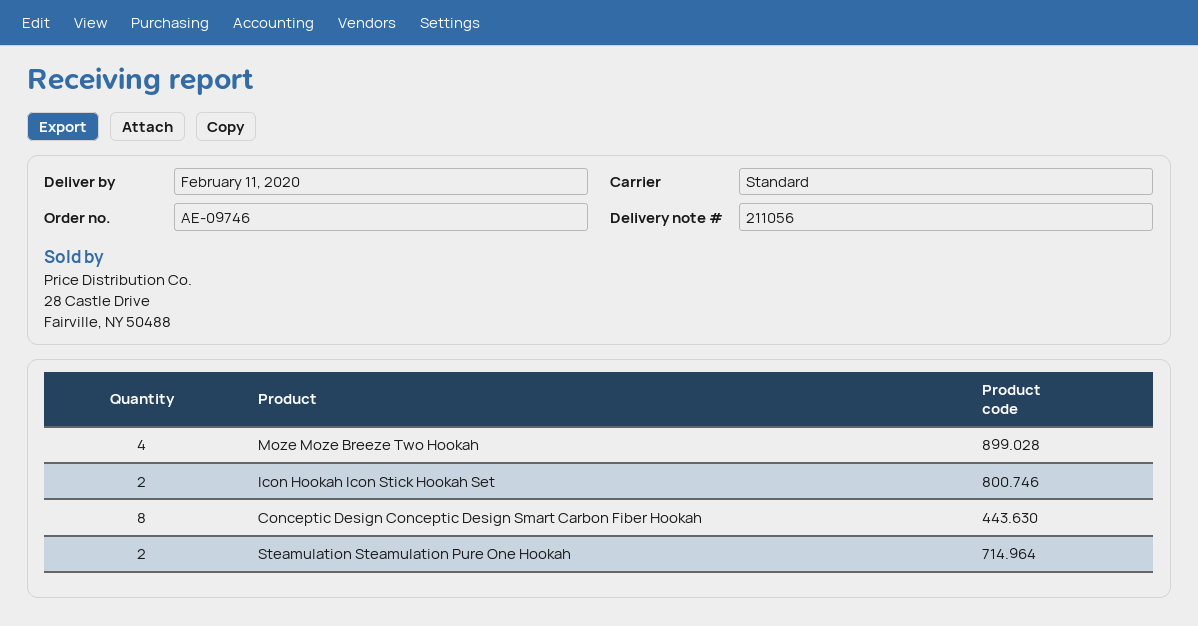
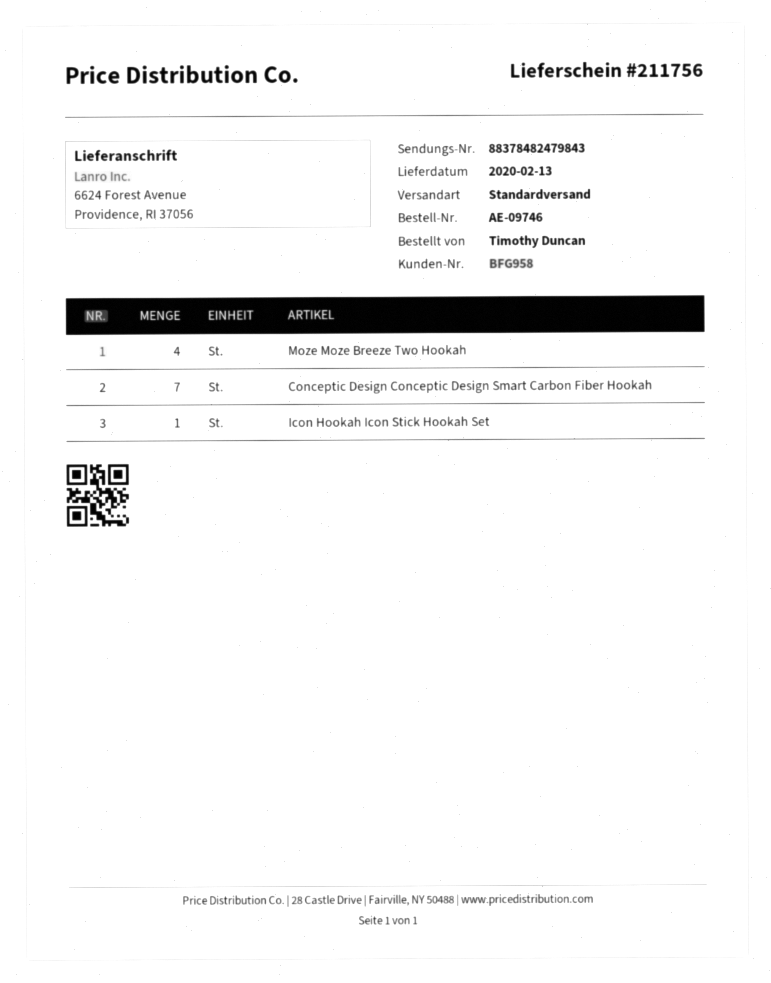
delivery note number: 211056 -> 211756
delivery date: 2020-02-11 -> 2020-02-13
Icon Hookah Icon Stick Hookah Set: 2 -> 1
Conceptic Design Conceptic Design Smart Carbon Fiber Hookah: 8 -> 7
Steamulation Steamulation Pure One Hookah: 2 -> none

